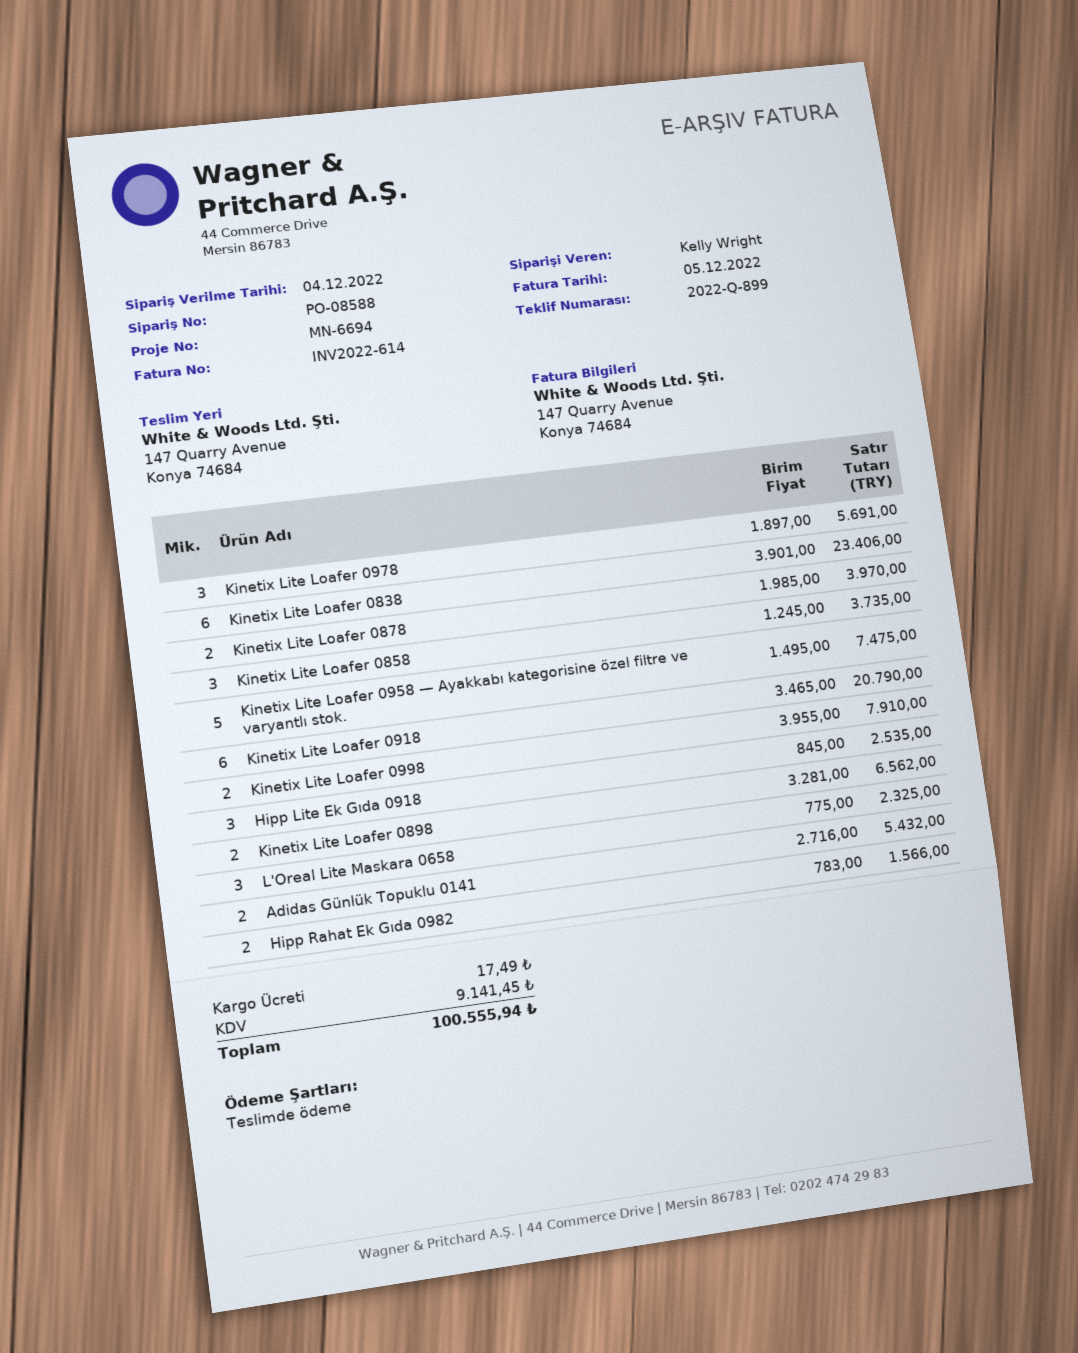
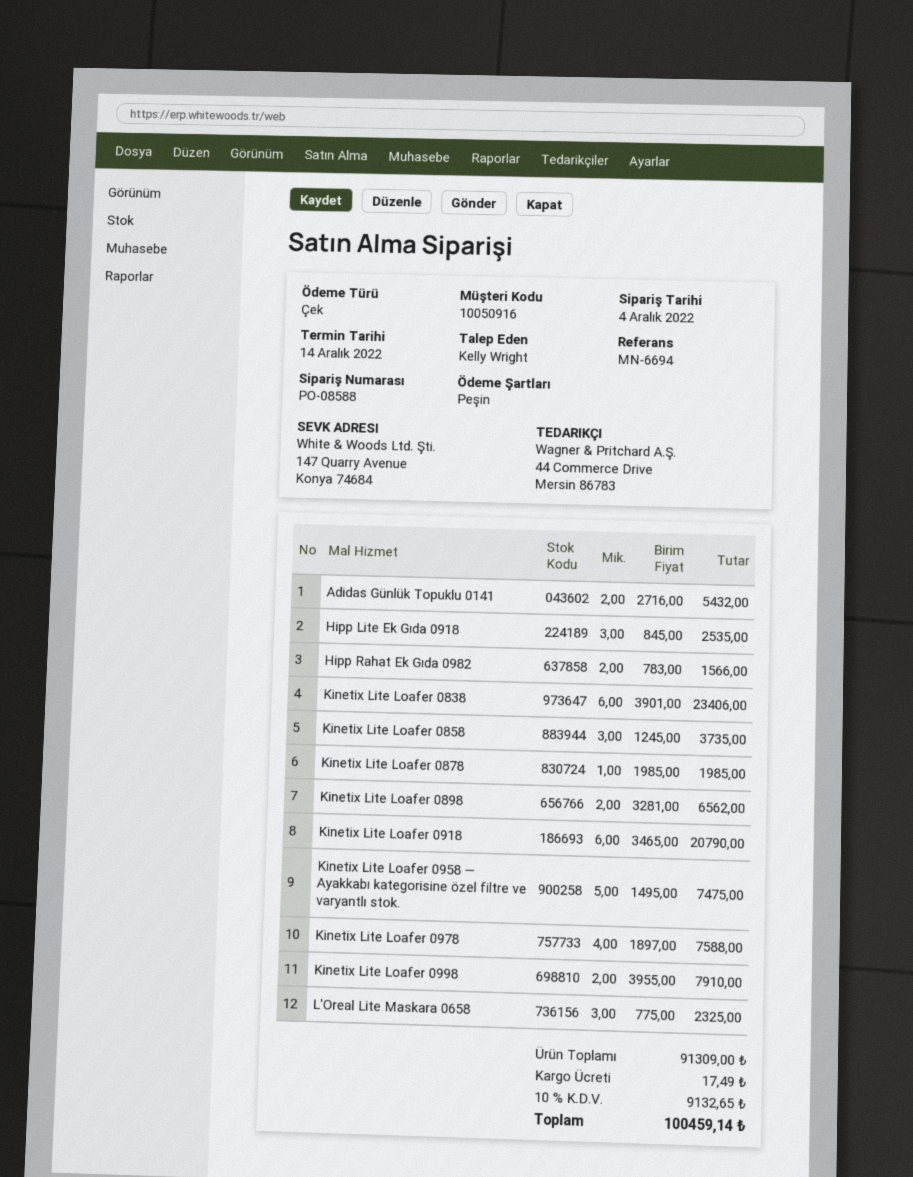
Kinetix Lite Loafer 0978: 3 x 1897.00 = 5691.00 -> 4 x 1897.00 = 7588.00
Kinetix Lite Loafer 0878: 2 x 1985.00 = 3970.00 -> 1 x 1985.00 = 1985.00
tax: 9141.45 -> 9132.65
total: 100555.94 -> 100459.14

